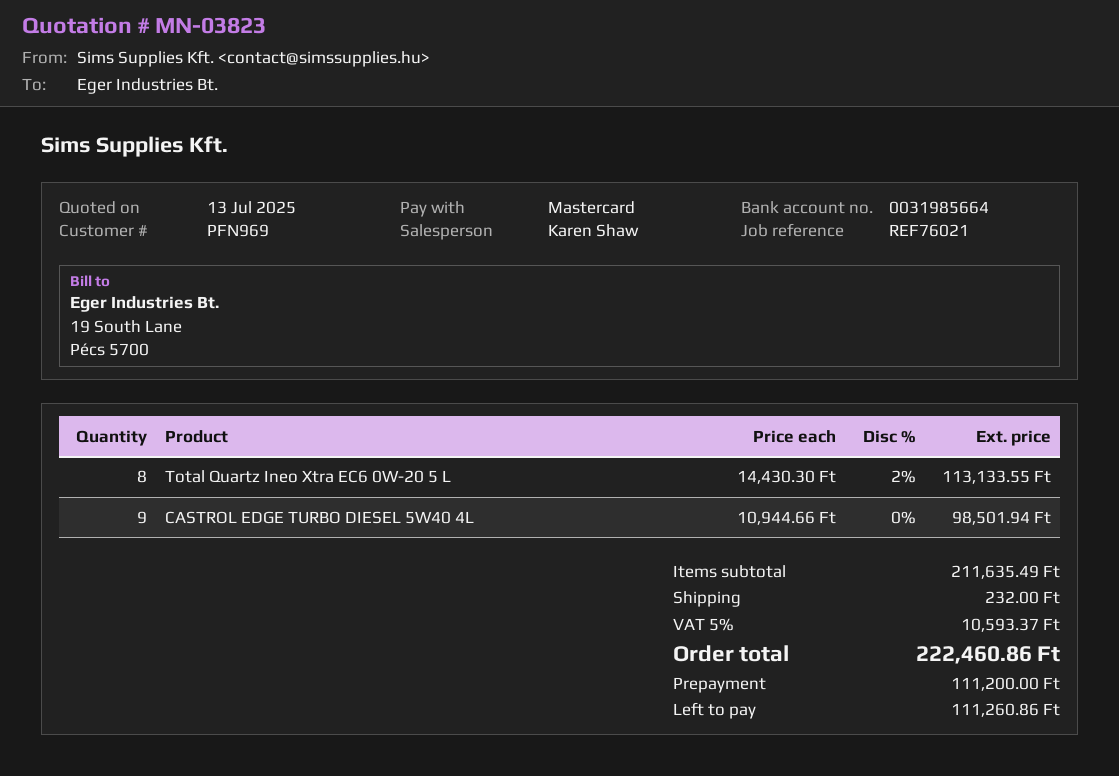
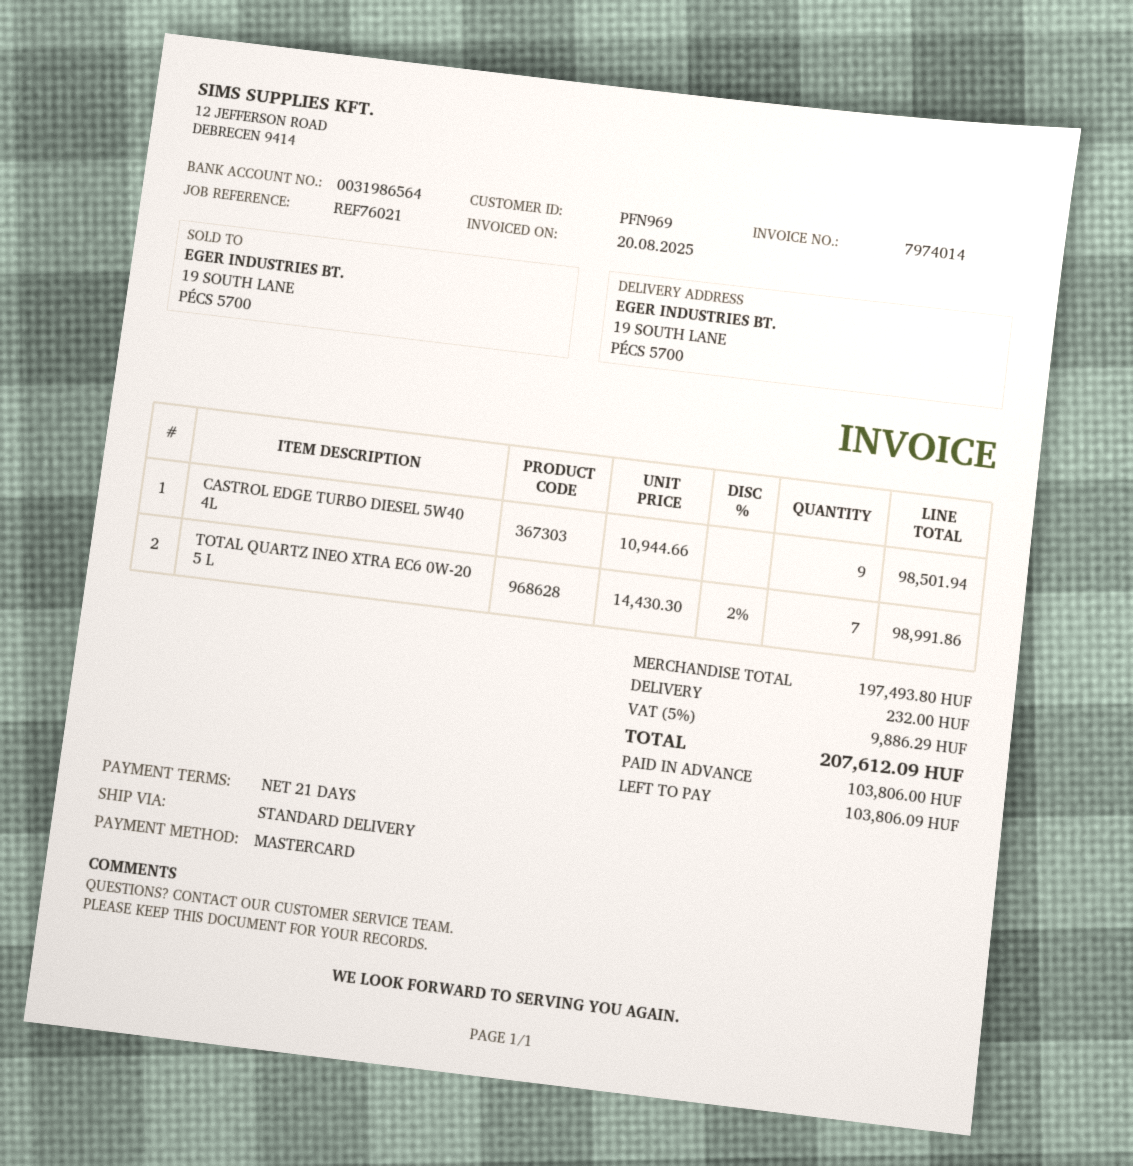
bank account: 0031985664 -> 0031986564
Total Quartz Ineo Xtra EC6 0W-20 5 L: 8 x 14430.30 - 2% = 113133.55 -> 7 x 14430.30 - 2% = 98991.86
subtotal: 211635.49 -> 197493.80
tax: 5% = 10593.37 -> 5% = 9886.29
total: 222460.86 -> 207612.09
deposit: 111200.00 -> 103806.00
balance: 111260.86 -> 103806.09

